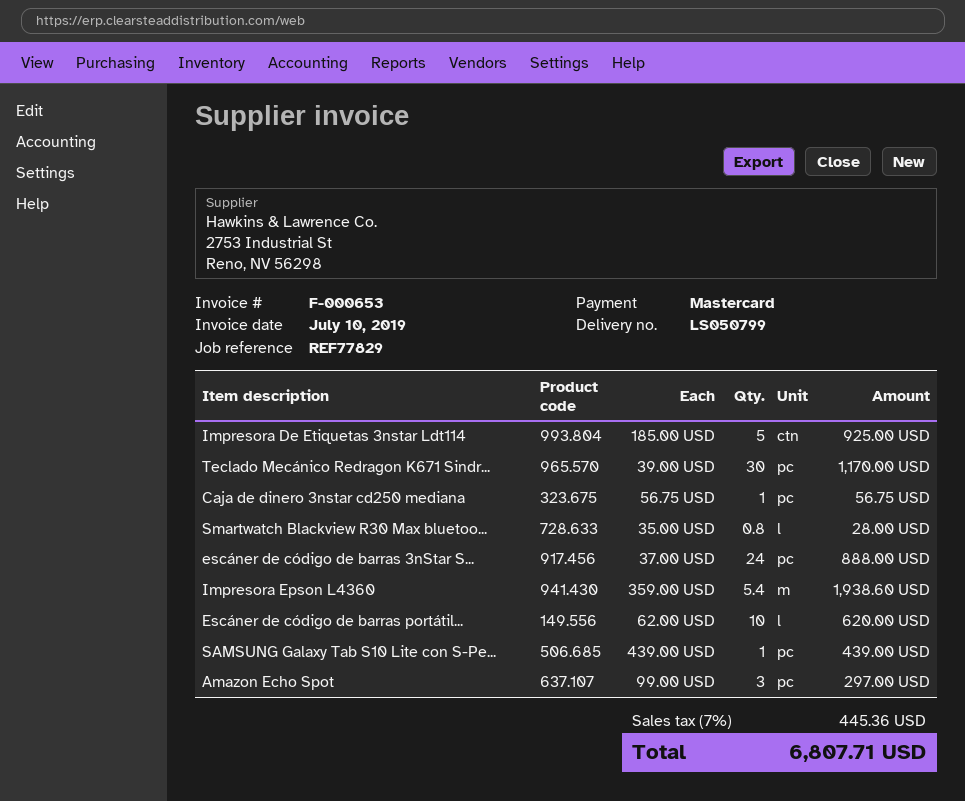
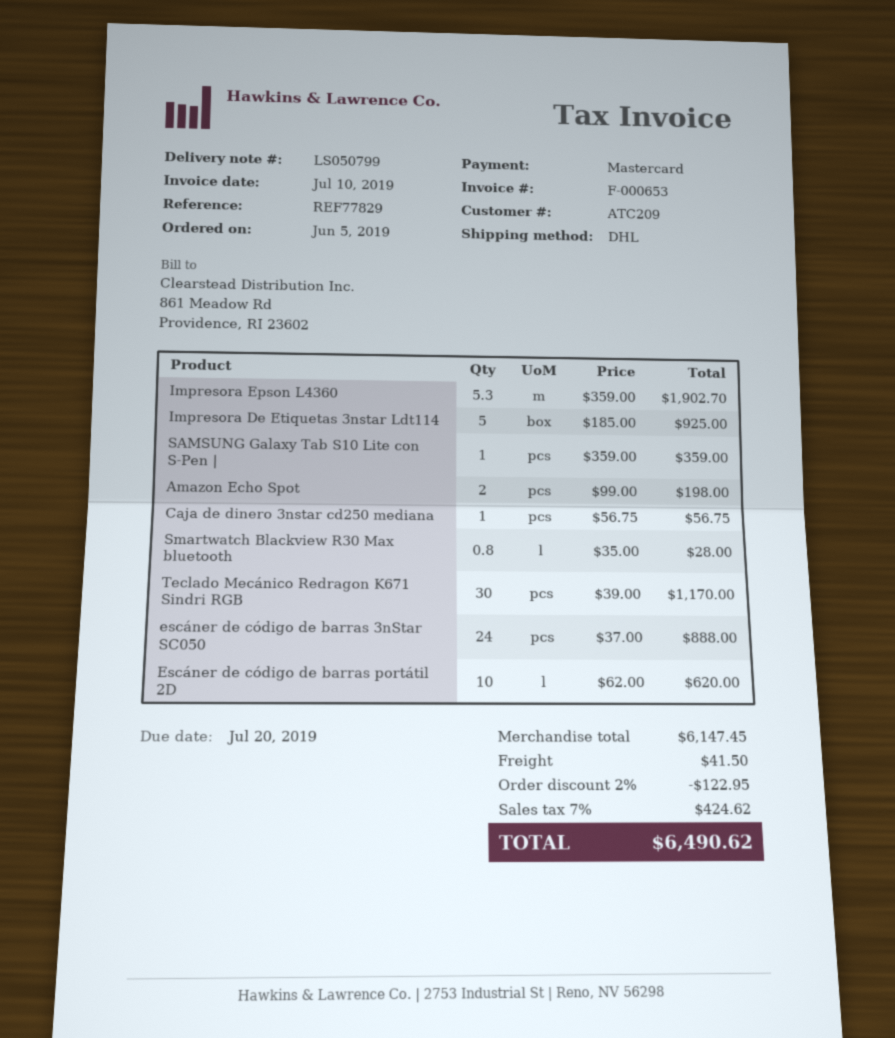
Impresora Epson L4360: 5.4 x 359.00 = 1938.60 -> 5.3 x 359.00 = 1902.70
SAMSUNG Galaxy Tab S10 Lite con S-Pe...: 1 x 439.00 = 439.00 -> 1 x 359.00 = 359.00
Amazon Echo Spot: 3 x 99.00 = 297.00 -> 2 x 99.00 = 198.00
discount: none -> 2% = 122.95
shipping: none -> 41.50
tax: 7% = 445.36 -> 7% = 424.62
total: 6807.71 -> 6490.62

